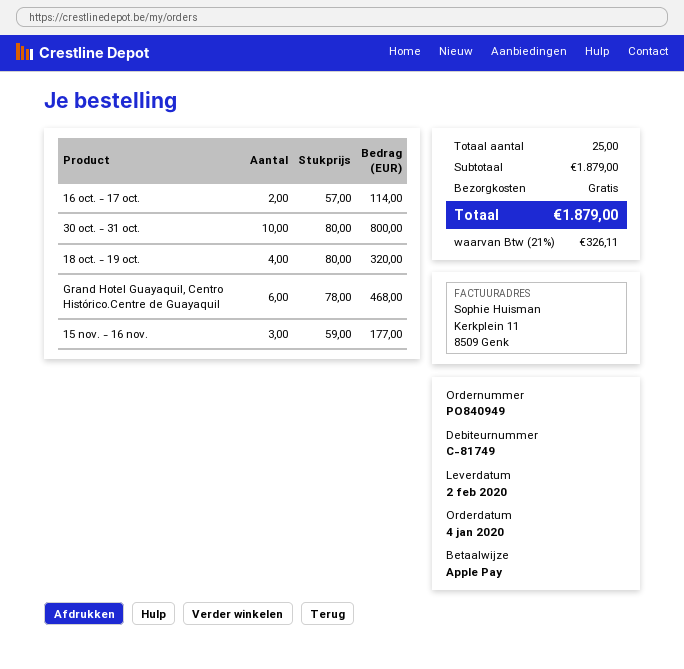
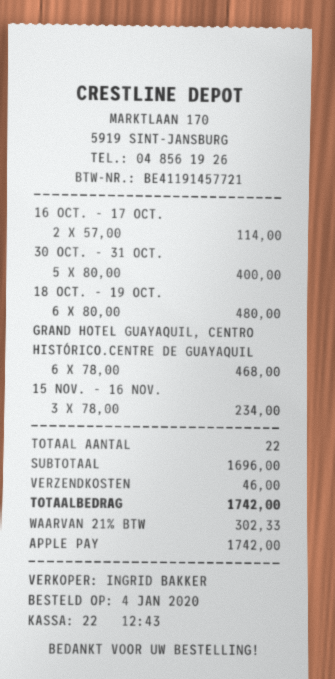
30 oct. - 31 oct.: 10 x 80.00 = 800.00 -> 5 x 80.00 = 400.00
18 oct. - 19 oct.: 4 x 80.00 = 320.00 -> 6 x 80.00 = 480.00
15 nov. - 16 nov.: 3 x 59.00 = 177.00 -> 3 x 78.00 = 234.00
total quantity: 25 -> 22
subtotal: 1879.00 -> 1696.00
shipping: 0.00 -> 46.00
tax: 21% = 326.11 -> 21% = 302.33
total: 1879.00 -> 1742.00

